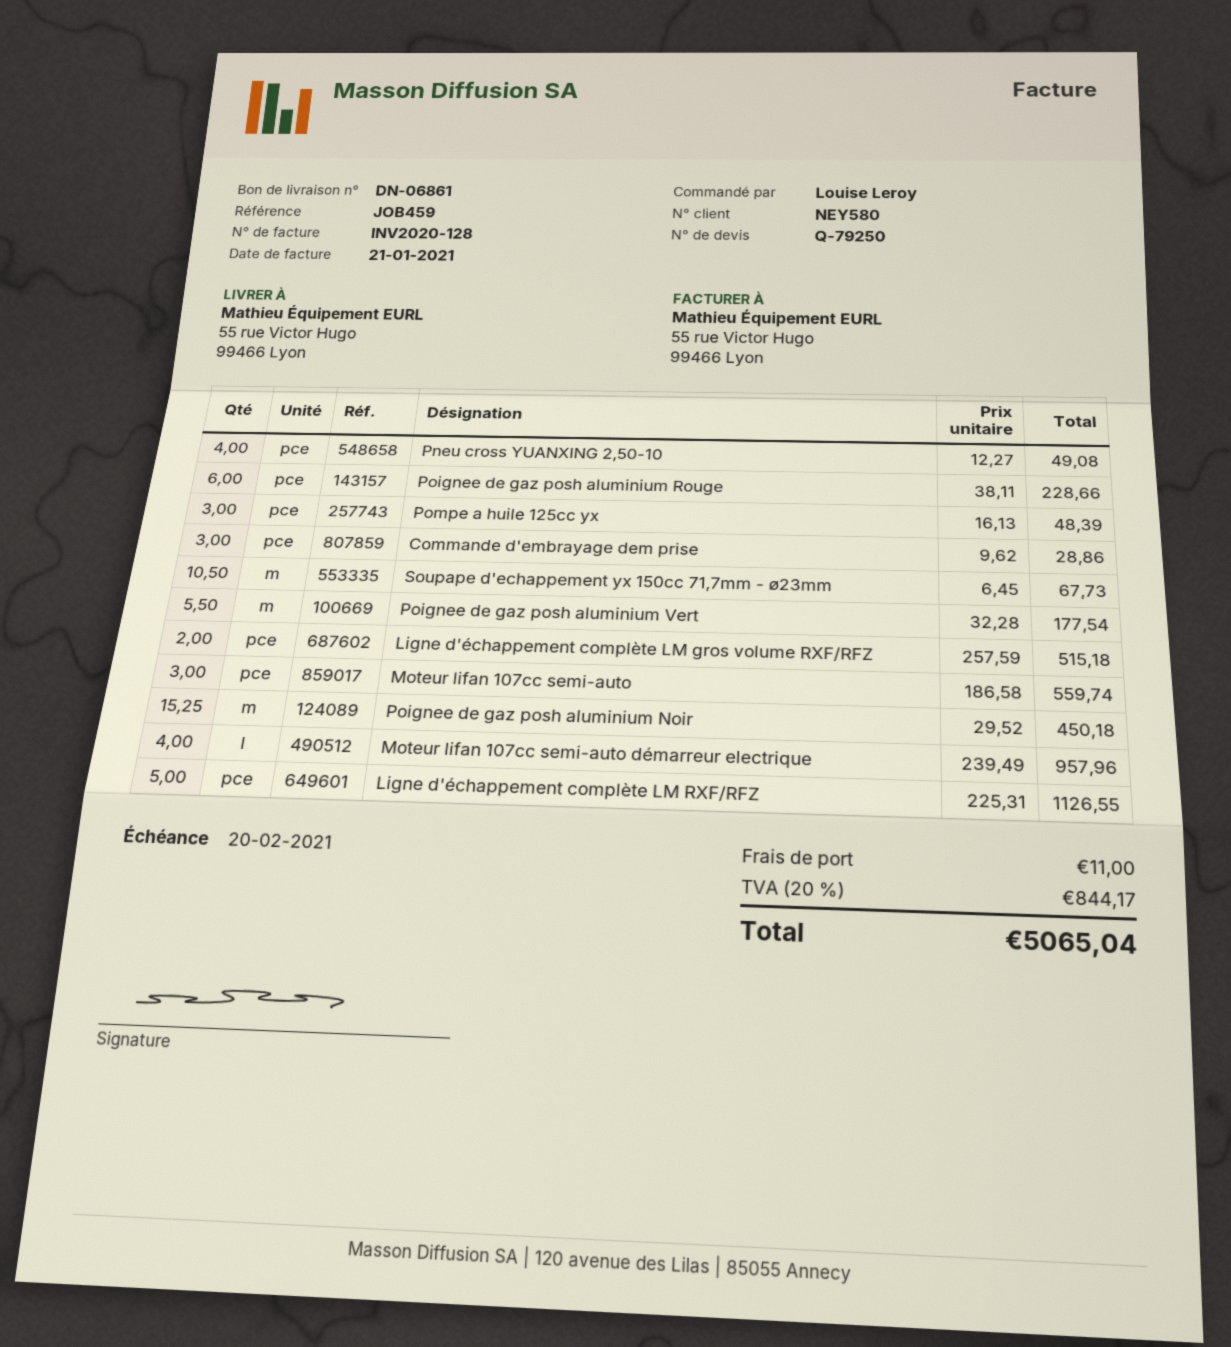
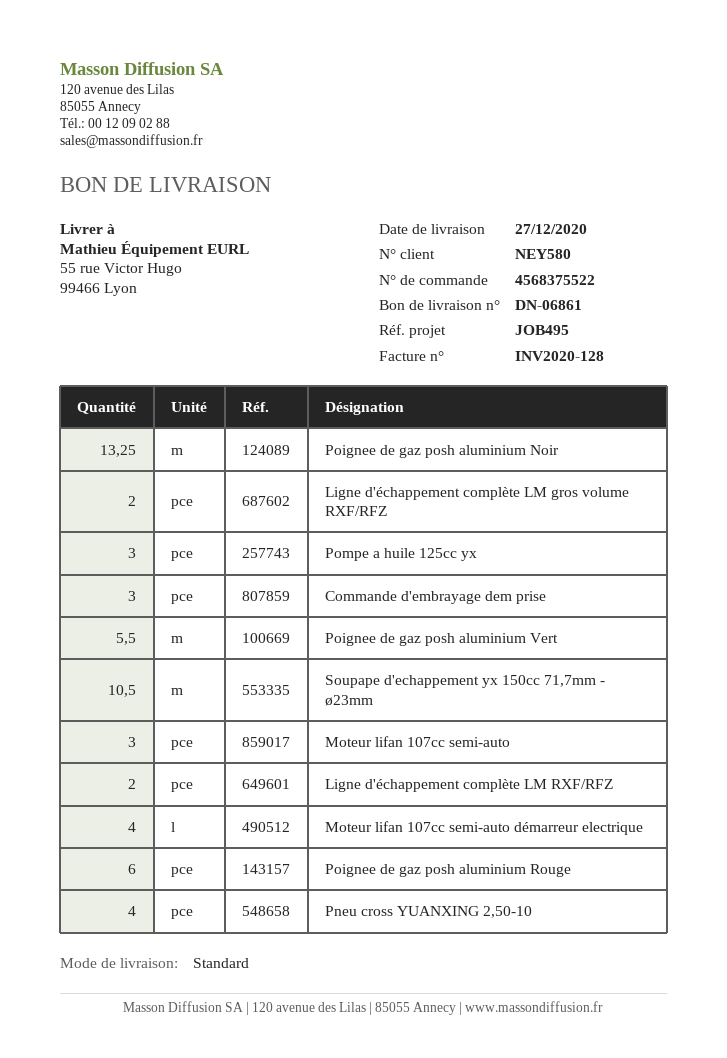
reference: JOB459 -> JOB495
Poignee de gaz posh aluminium Noir: 15.25 -> 13.25
Ligne d'échappement complète LM RXF/RFZ: 5 -> 2

